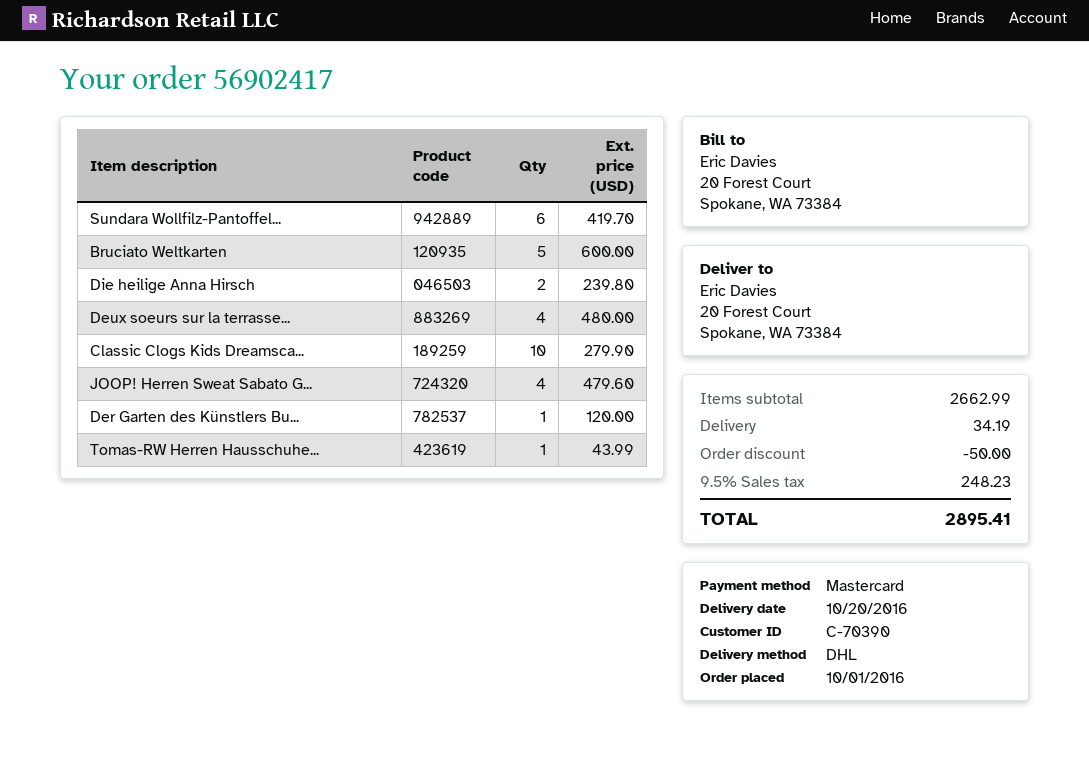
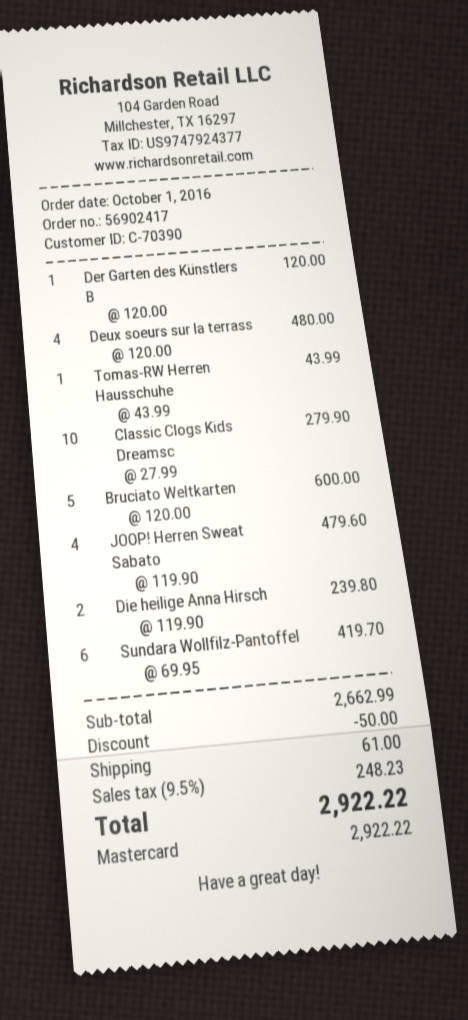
shipping: 34.19 -> 61.00
total: 2895.41 -> 2922.22

